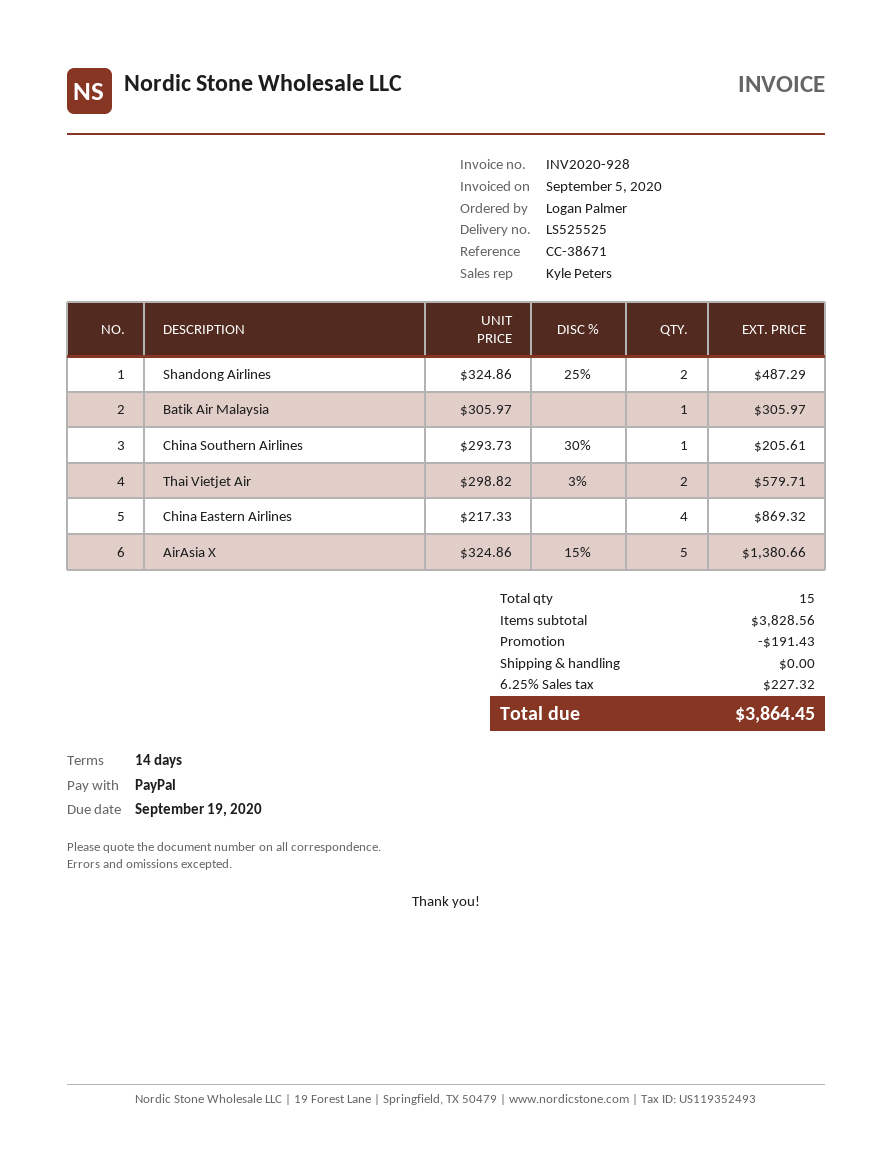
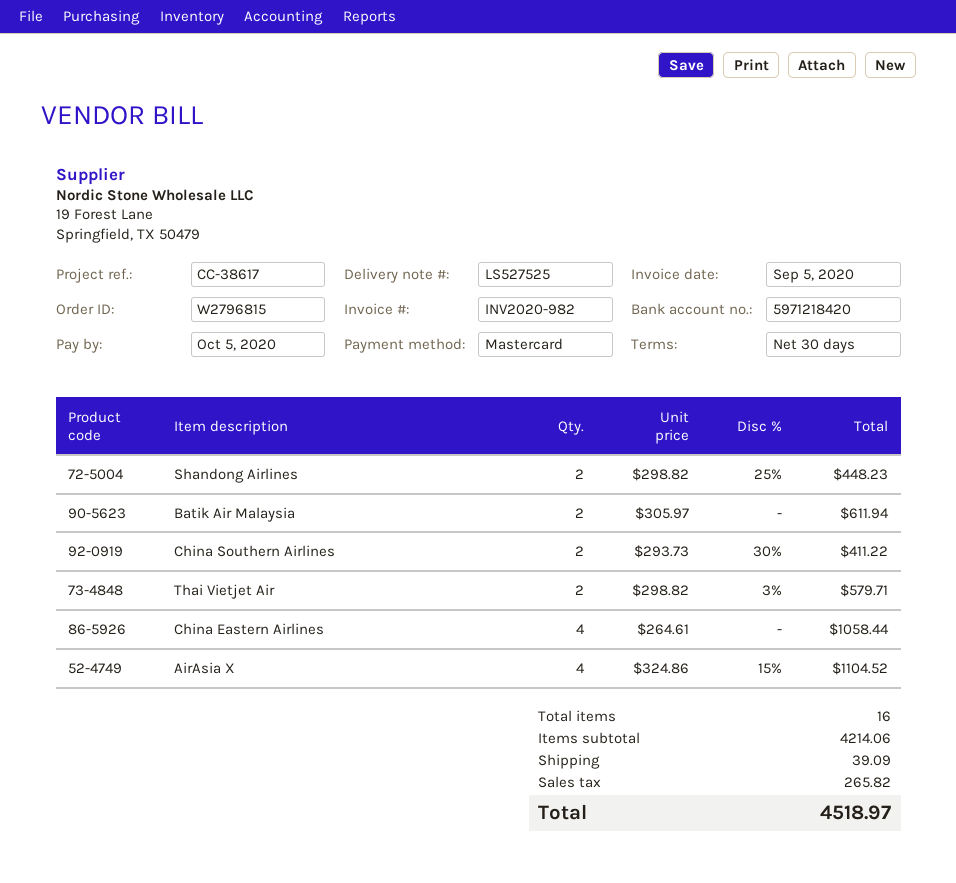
delivery note number: LS525525 -> LS527525
invoice number: INV2020-928 -> INV2020-982
payment terms: 14 days -> 30 days
due date: 2020-09-19 -> 2020-10-05
reference: CC-38671 -> CC-38617
payment method: PayPal -> Mastercard
Shandong Airlines: 2 x 324.86 - 25% = 487.29 -> 2 x 298.82 - 25% = 448.23
Batik Air Malaysia: 1 x 305.97 = 305.97 -> 2 x 305.97 = 611.94
China Southern Airlines: 1 x 293.73 - 30% = 205.61 -> 2 x 293.73 - 30% = 411.22
China Eastern Airlines: 4 x 217.33 = 869.32 -> 4 x 264.61 = 1058.44
AirAsia X: 5 x 324.86 - 15% = 1380.66 -> 4 x 324.86 - 15% = 1104.52
total quantity: 15 -> 16
subtotal: 3828.56 -> 4214.06
discount: 191.43 -> none
shipping: 0.00 -> 39.09
tax: 227.32 -> 265.82
total: 3864.45 -> 4518.97

